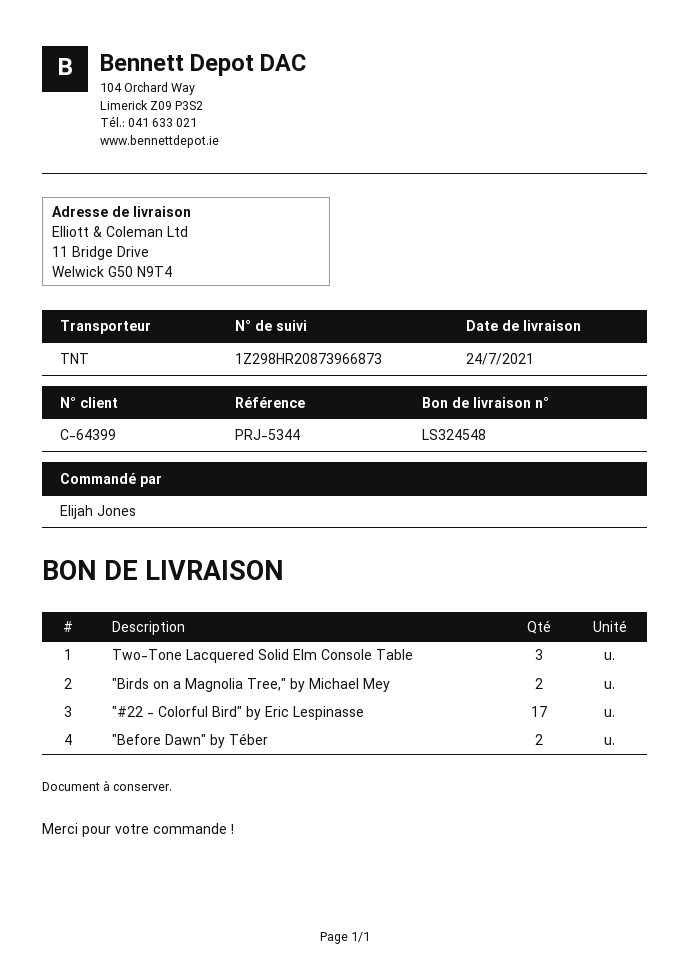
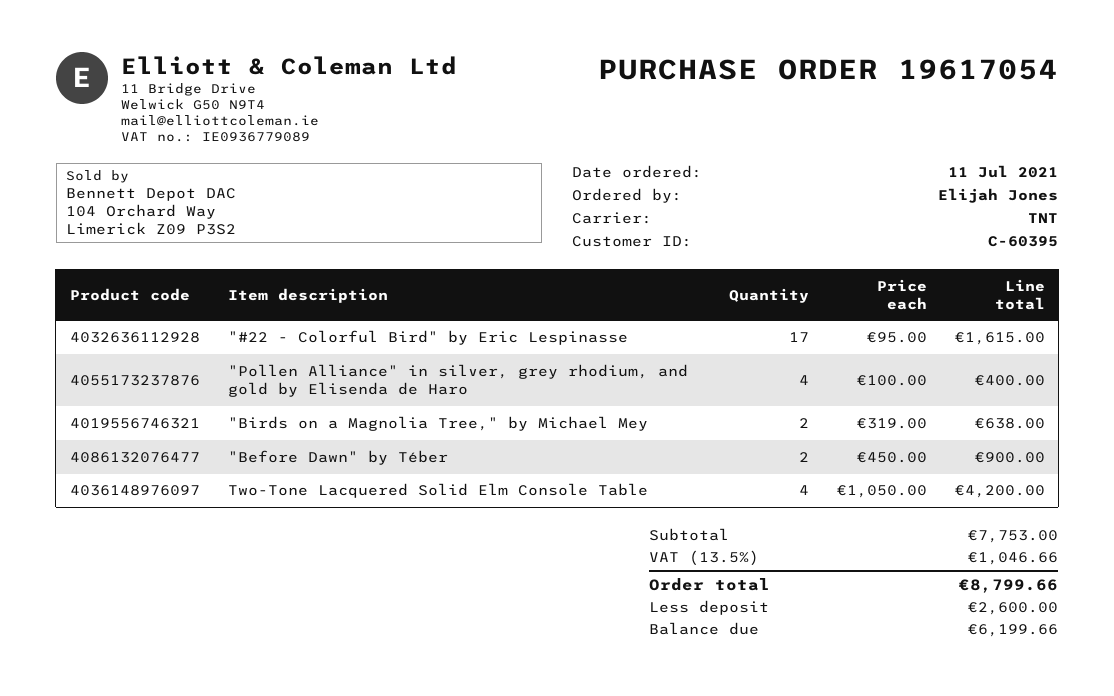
customer number: C-64399 -> C-60395
Two-Tone Lacquered Solid Elm Console Table: 3 -> 4
"Pollen Alliance" in silver, grey rhodium, and gold by Elisenda de Haro: none -> 4

